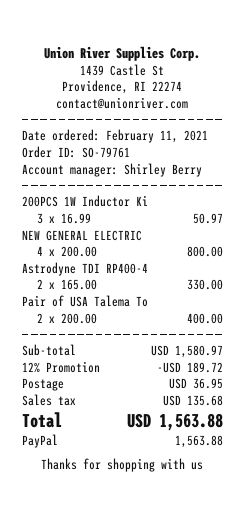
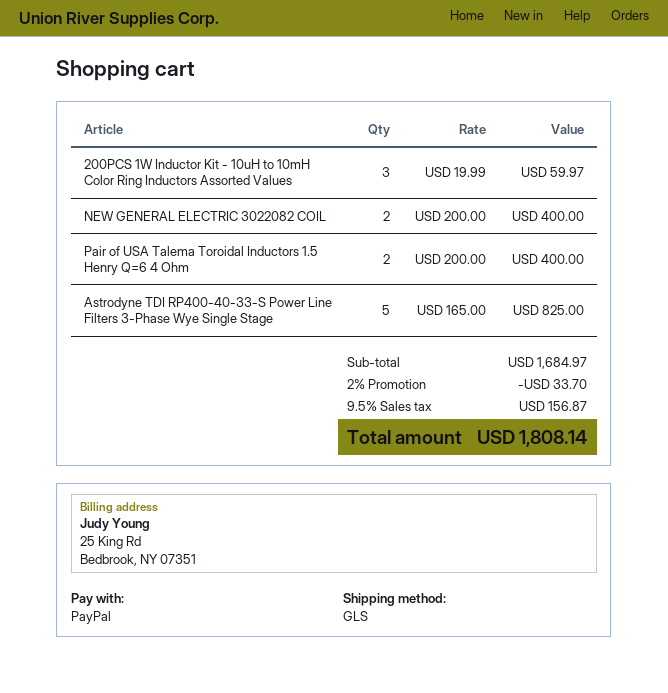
200PCS 1W Inductor Ki: 3 x 16.99 = 50.97 -> 3 x 19.99 = 59.97
NEW GENERAL ELECTRIC: 4 x 200.00 = 800.00 -> 2 x 200.00 = 400.00
Astrodyne TDI RP400-4: 2 x 165.00 = 330.00 -> 5 x 165.00 = 825.00
subtotal: 1580.97 -> 1684.97
discount: 12% = 189.72 -> 2% = 33.70
shipping: 36.95 -> none
tax: 135.68 -> 156.87
total: 1563.88 -> 1808.14

